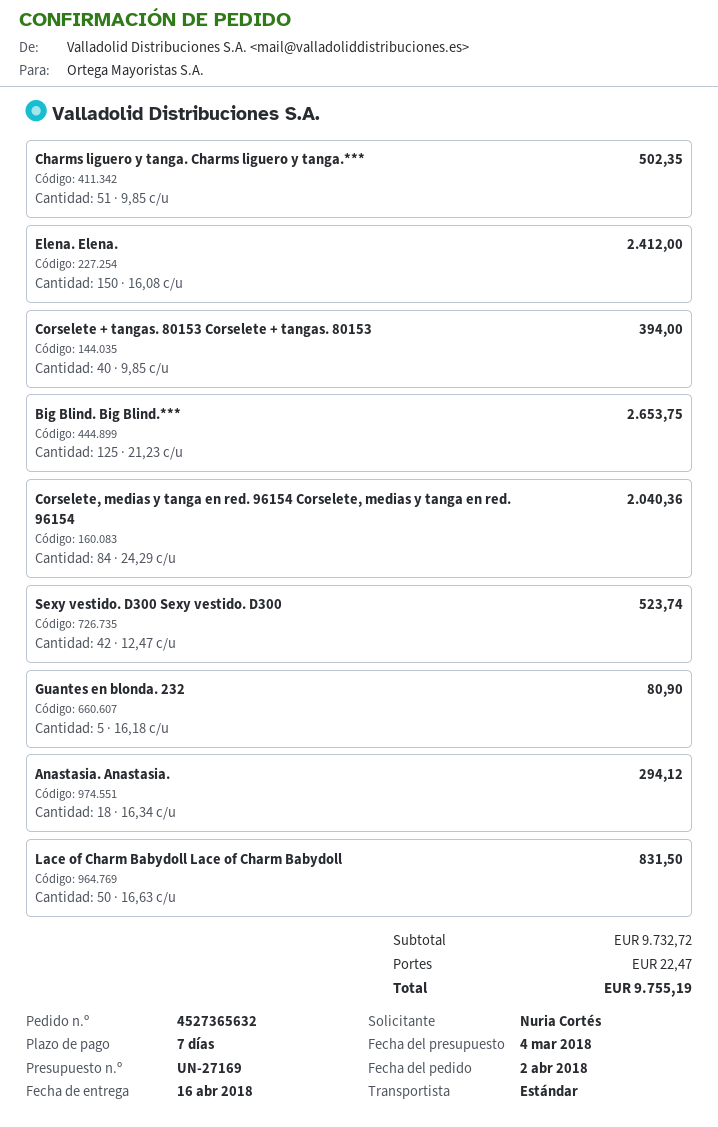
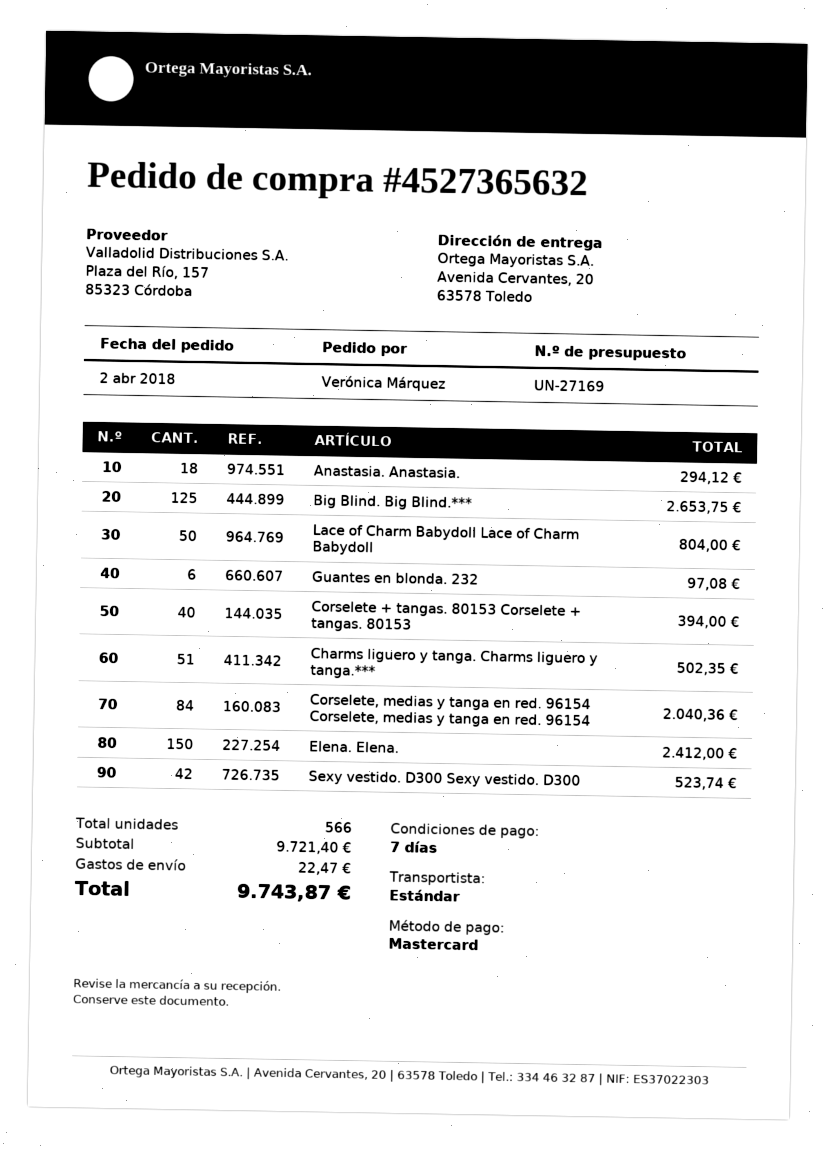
ordered by: Nuria Cortés -> Verónica Márquez
Guantes en blonda. 232: 5 for 80.90 -> 6 for 97.08
Lace of Charm Babydoll Lace of Charm Babydoll: 50 for 831.50 -> 50 for 804.00
subtotal: 9732.72 -> 9721.40
total: 9755.19 -> 9743.87

